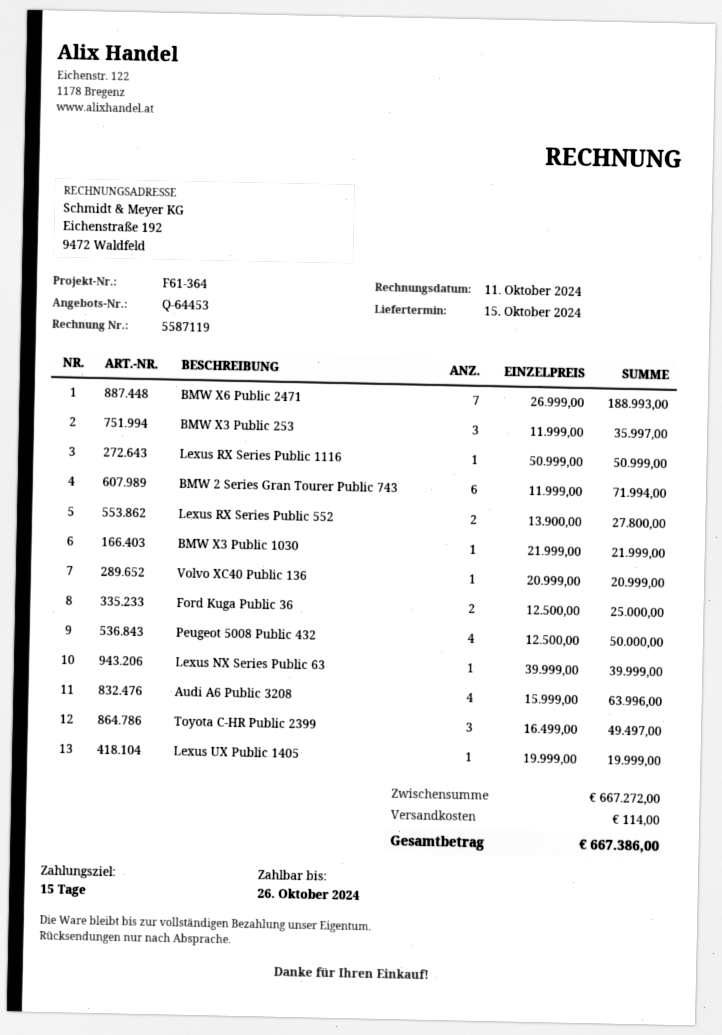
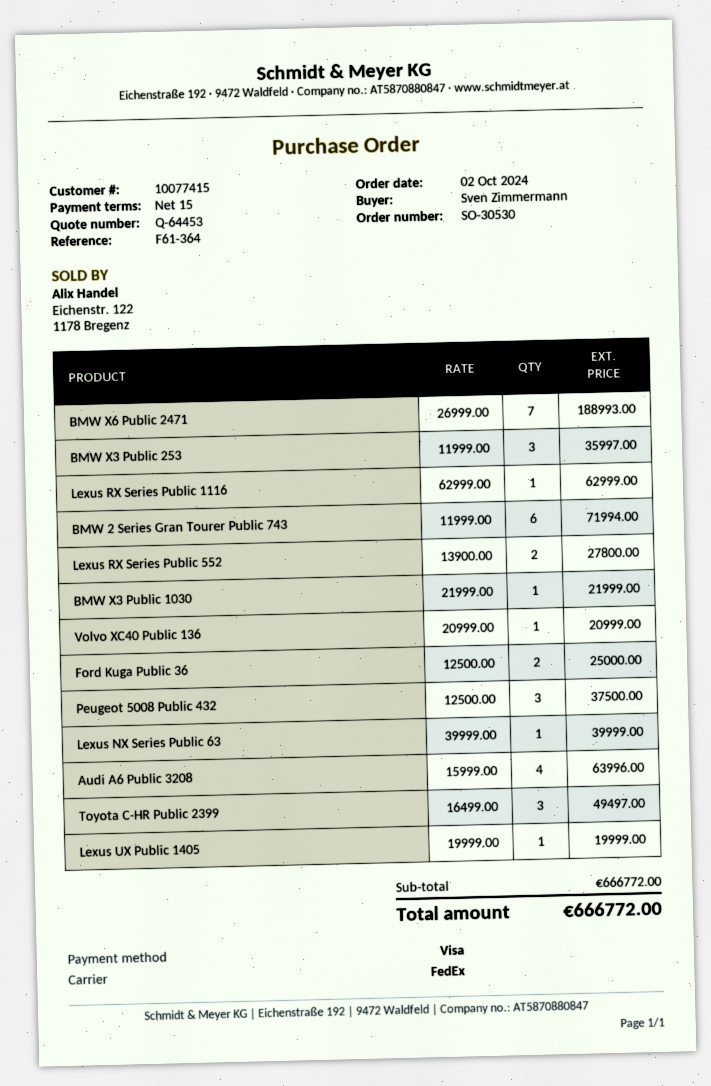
Lexus RX Series Public 1116: 1 x 50999.00 = 50999.00 -> 1 x 62999.00 = 62999.00
Peugeot 5008 Public 432: 4 x 12500.00 = 50000.00 -> 3 x 12500.00 = 37500.00
subtotal: 667272.00 -> 666772.00
shipping: 114.00 -> none
total: 667386.00 -> 666772.00

